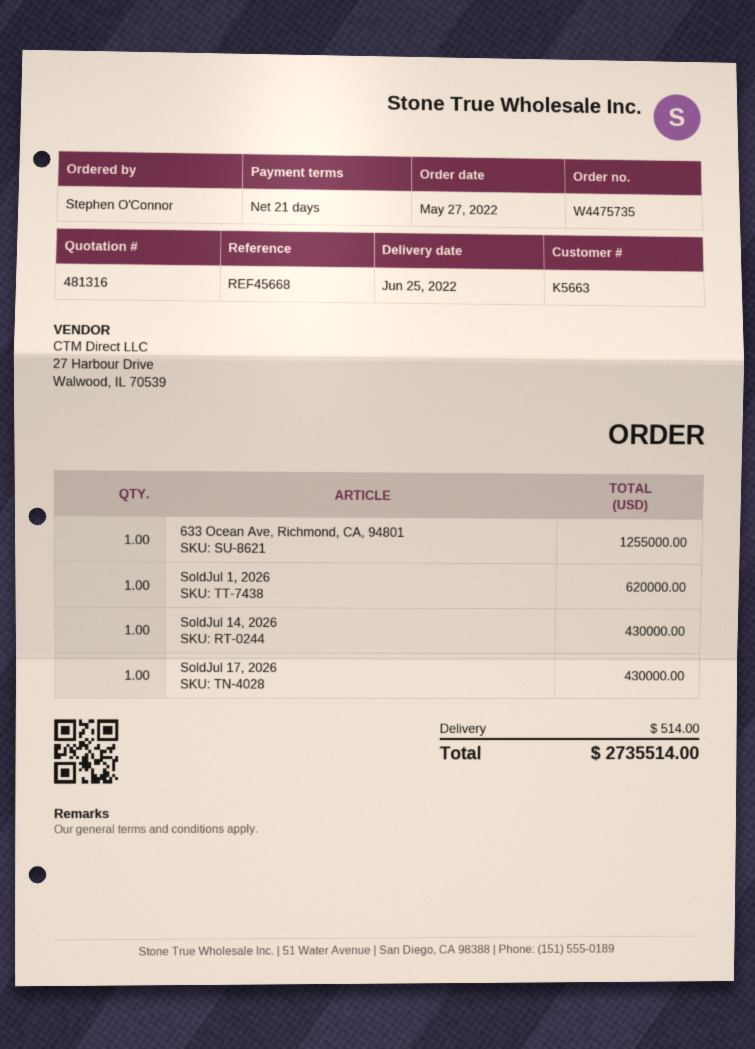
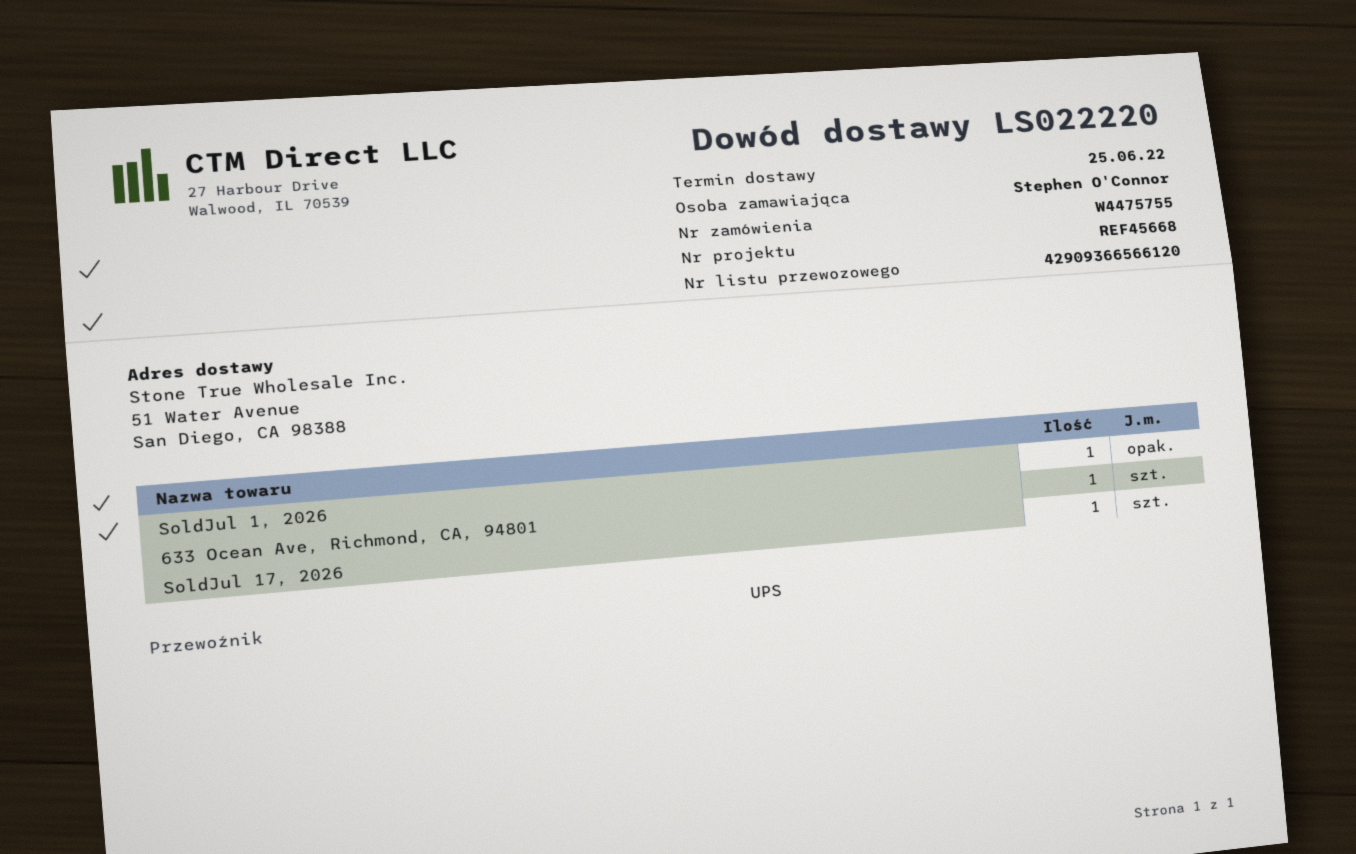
order number: W4475735 -> W4475755
SoldJul 14, 2026: 1 -> none

